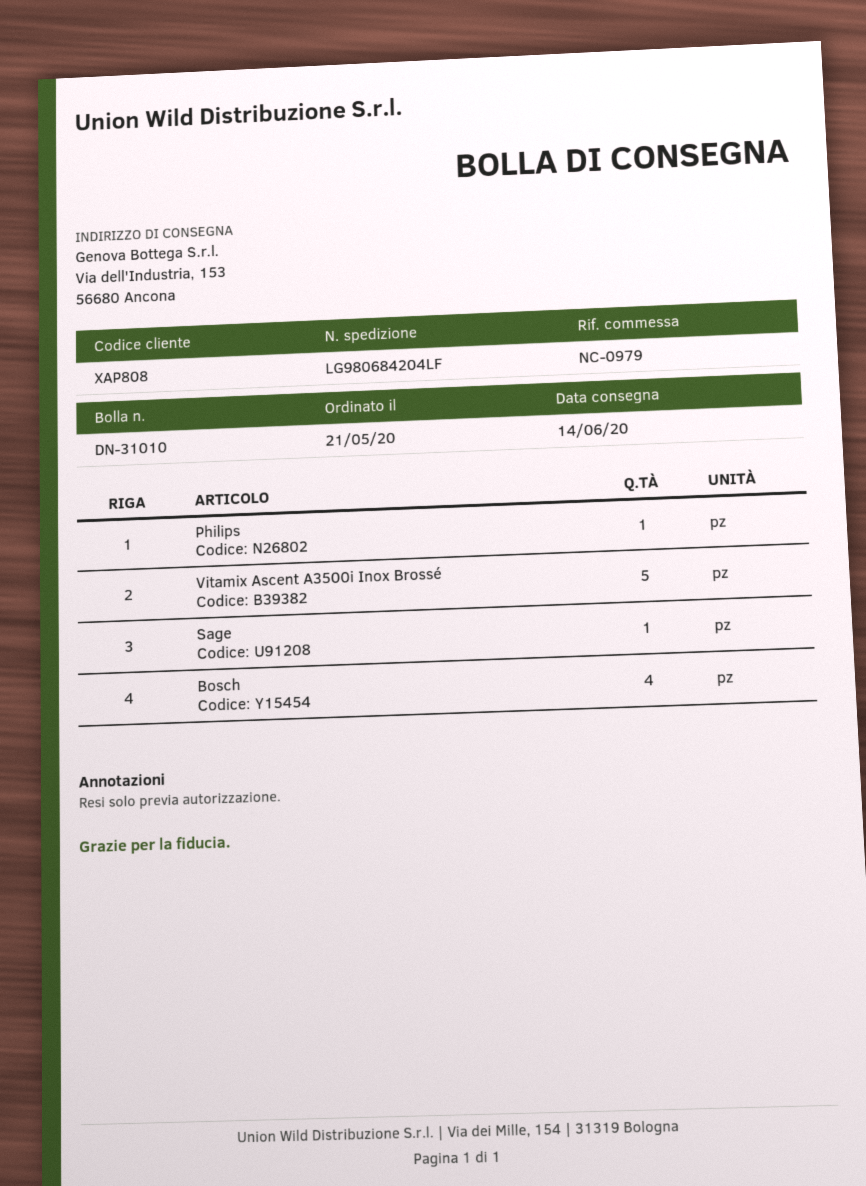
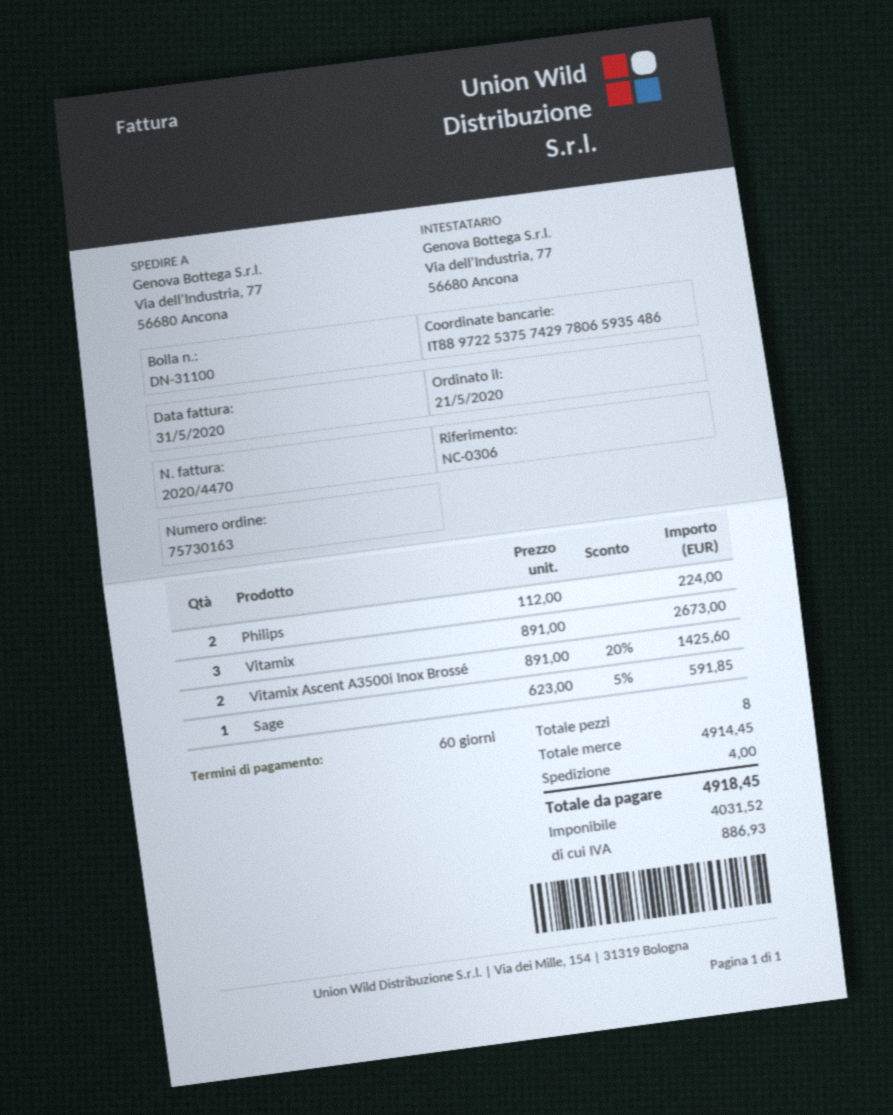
delivery note number: DN-31010 -> DN-31100
reference: NC-0979 -> NC-0306
ship to: Via dell'Industria, 153, 56680 Ancona -> Via dell'Industria, 77, 56680 Ancona
Philips: 1 -> 2
Vitamix Ascent A3500i Inox Brossé: 5 -> 2
Bosch: 4 -> none
Vitamix: none -> 3

